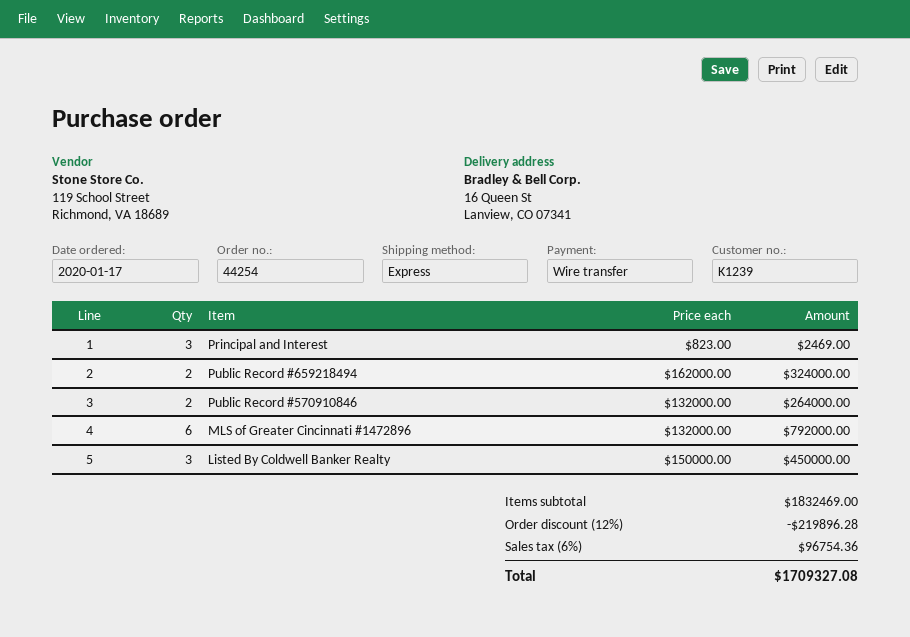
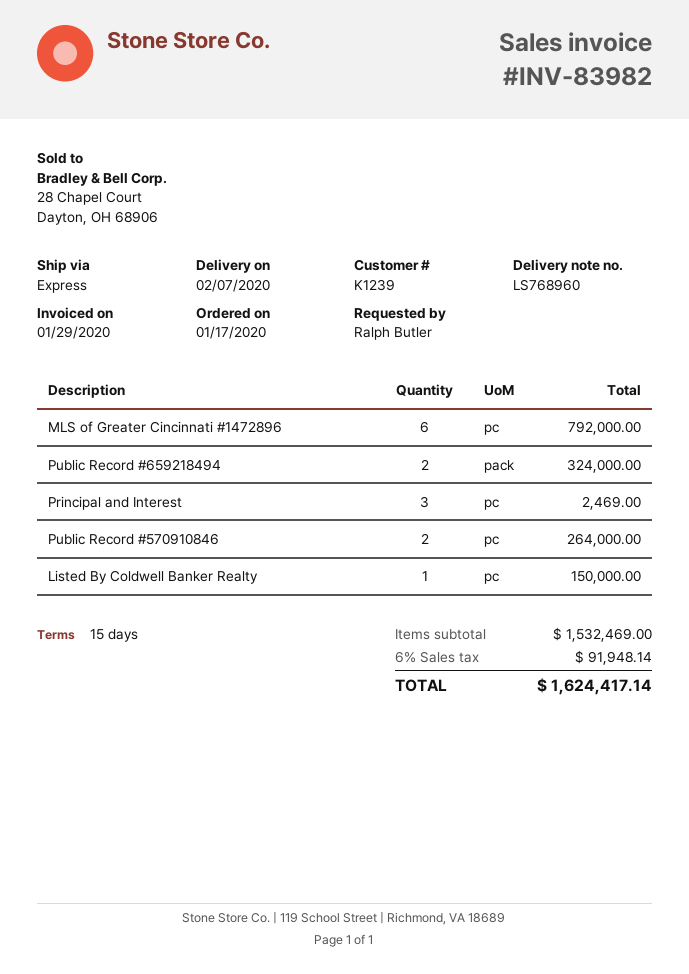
Listed By Coldwell Banker Realty: 3 for 450000.00 -> 1 for 150000.00
subtotal: 1832469.00 -> 1532469.00
discount: 12% = 219896.28 -> none
tax: 6% = 96754.36 -> 6% = 91948.14
total: 1709327.08 -> 1624417.14

